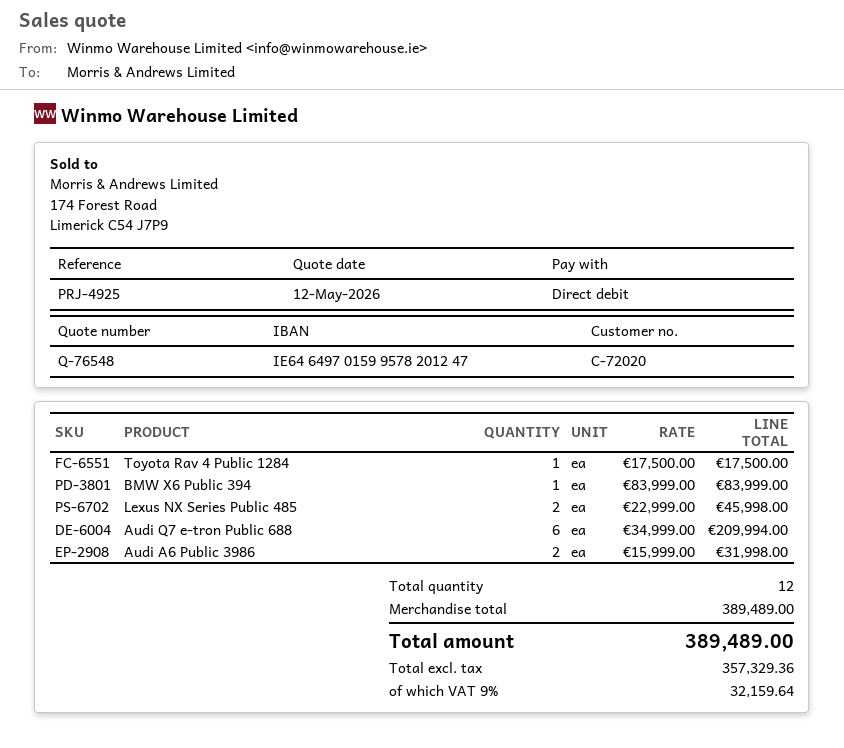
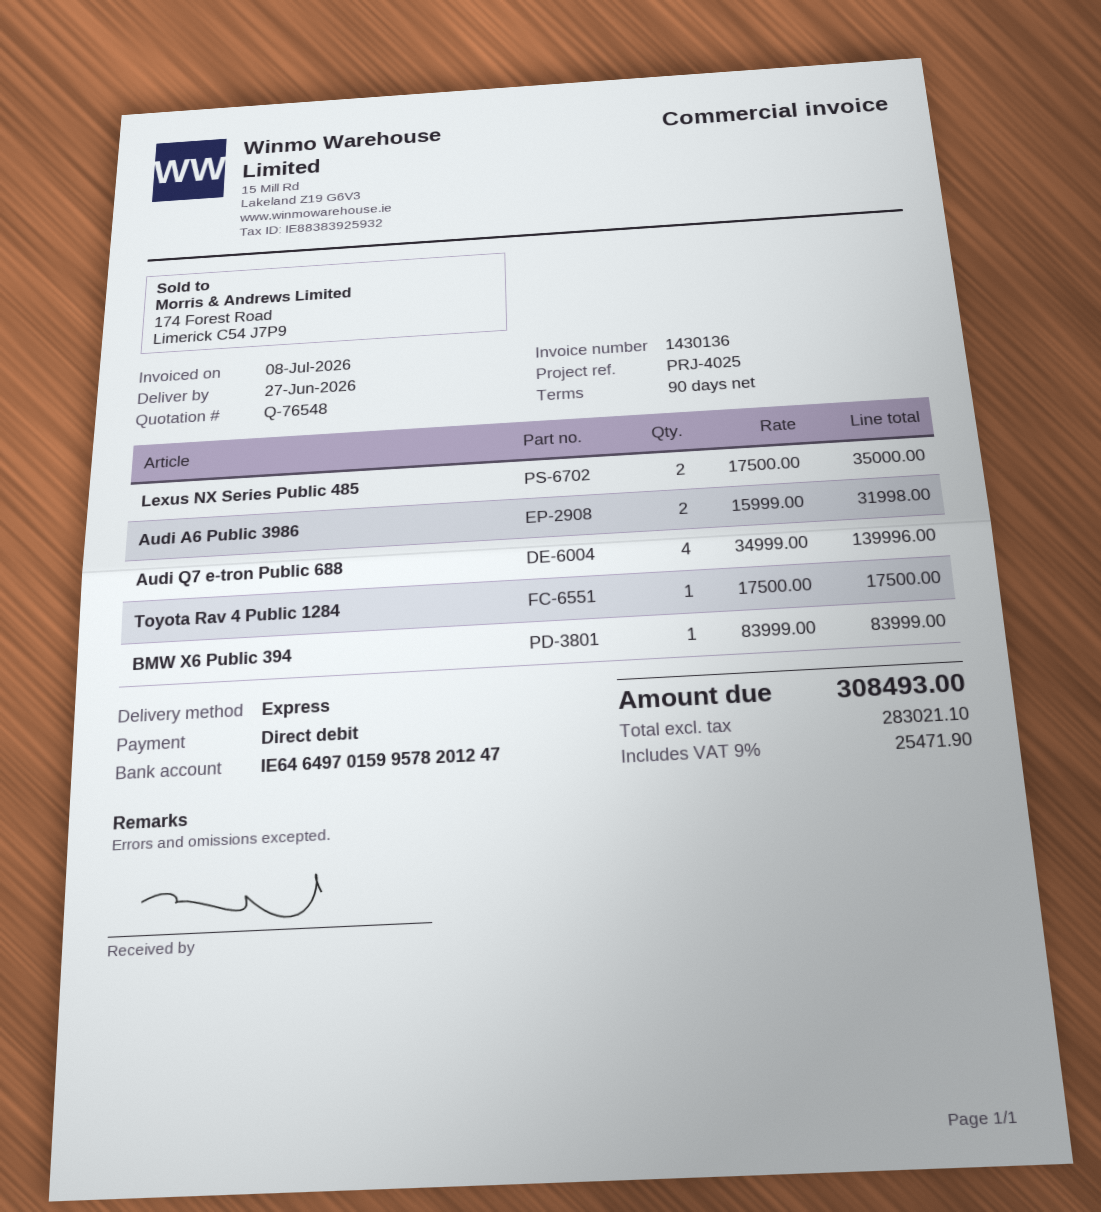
reference: PRJ-4925 -> PRJ-4025
Lexus NX Series Public 485: 2 x 22999.00 = 45998.00 -> 2 x 17500.00 = 35000.00
Audi Q7 e-tron Public 688: 6 x 34999.00 = 209994.00 -> 4 x 34999.00 = 139996.00
net: 357329.36 -> 283021.10
tax: 9% = 32159.64 -> 9% = 25471.90
total: 389489.00 -> 308493.00

